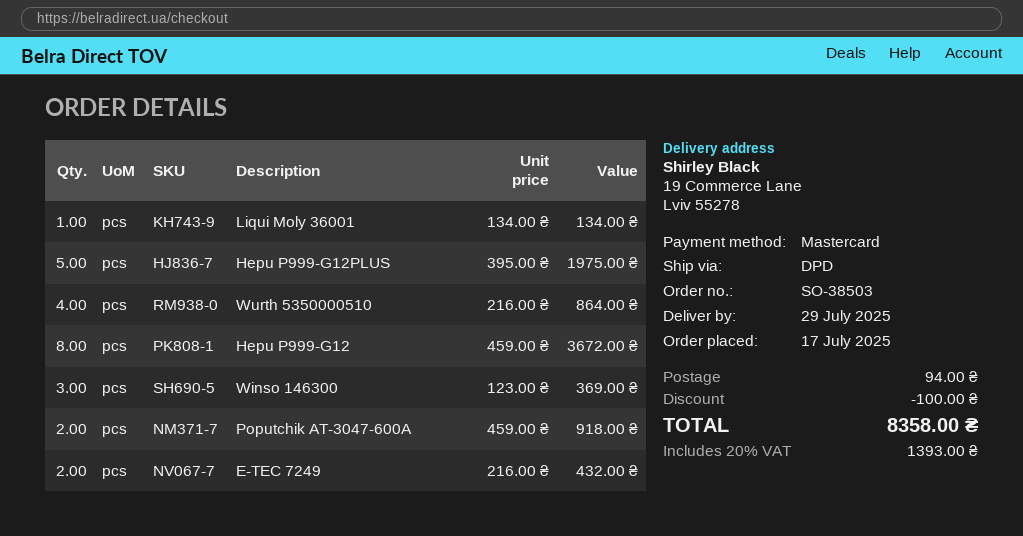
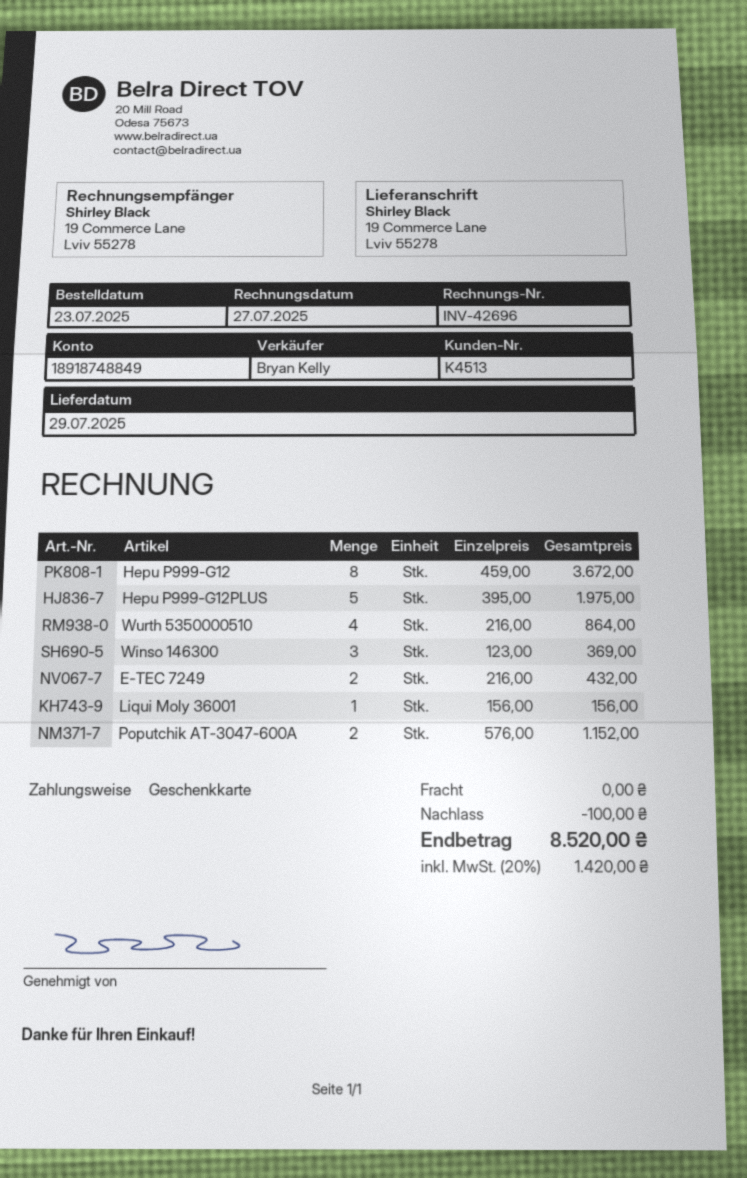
order date: 2025-07-17 -> 2025-07-23
payment method: Mastercard -> gift card
Liqui Moly 36001: 1 x 134.00 = 134.00 -> 1 x 156.00 = 156.00
Poputchik AT-3047-600А: 2 x 459.00 = 918.00 -> 2 x 576.00 = 1152.00
shipping: 94.00 -> 0.00
tax: 20% = 1393.00 -> 20% = 1420.00
total: 8358.00 -> 8520.00

